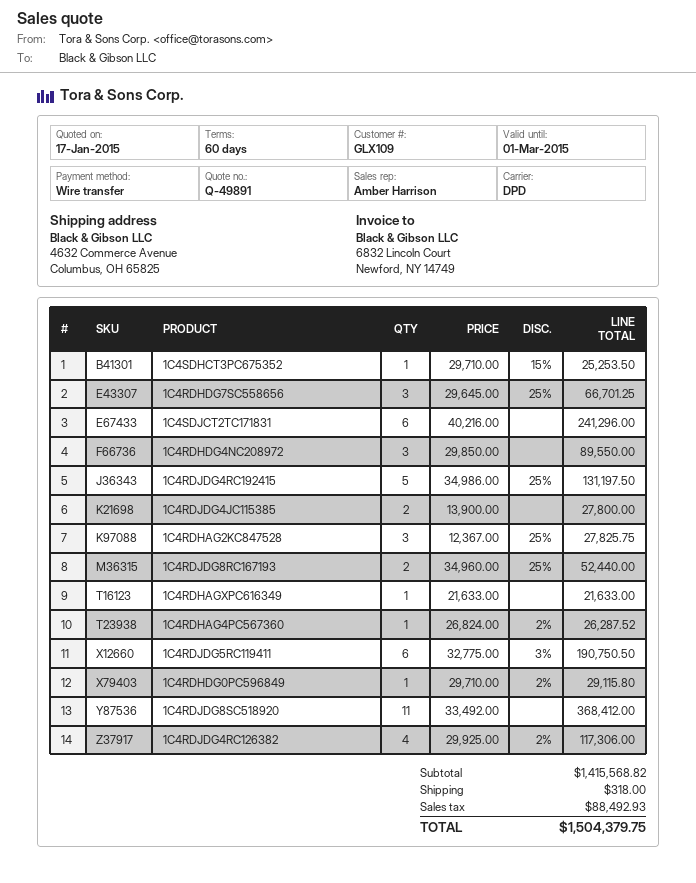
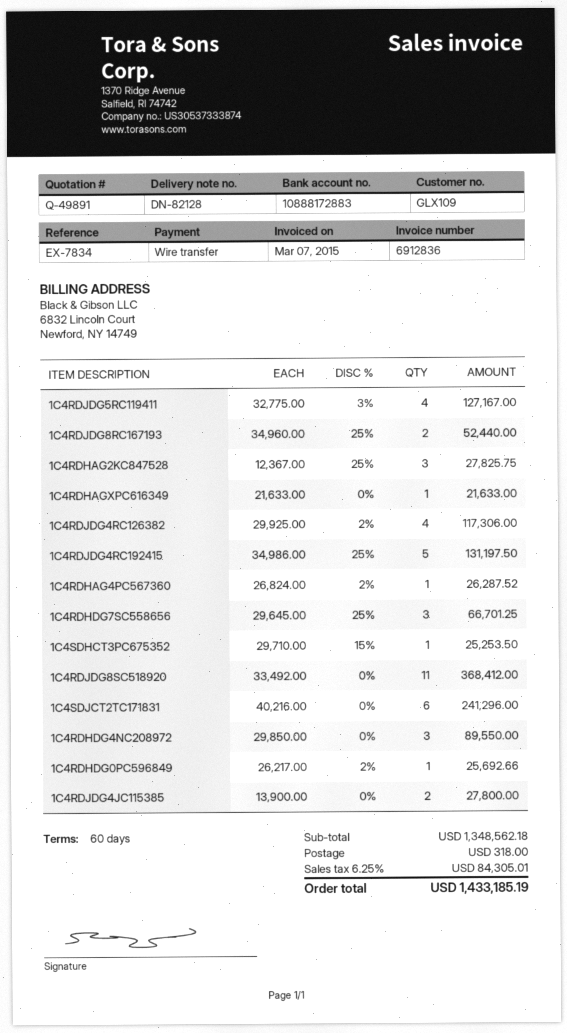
1C4RDJDG5RC119411: 6 x 32775.00 - 3% = 190750.50 -> 4 x 32775.00 - 3% = 127167.00
1C4RDHDG0PC596849: 1 x 29710.00 - 2% = 29115.80 -> 1 x 26217.00 - 2% = 25692.66
subtotal: 1415568.82 -> 1348562.18
tax: 88492.93 -> 84305.01
total: 1504379.75 -> 1433185.19

